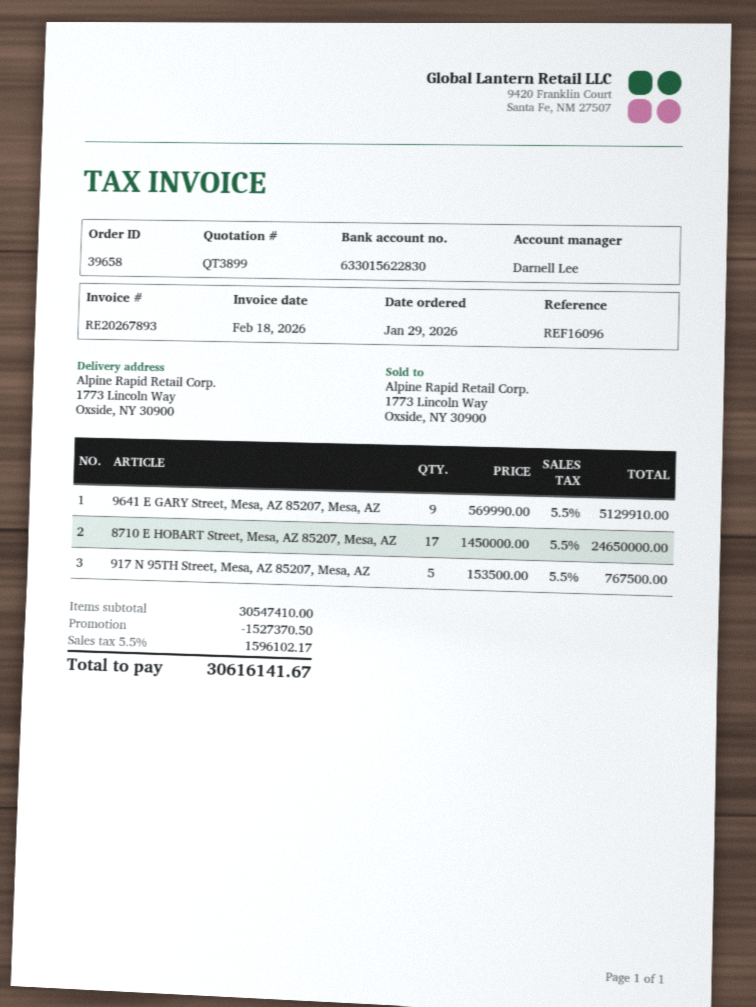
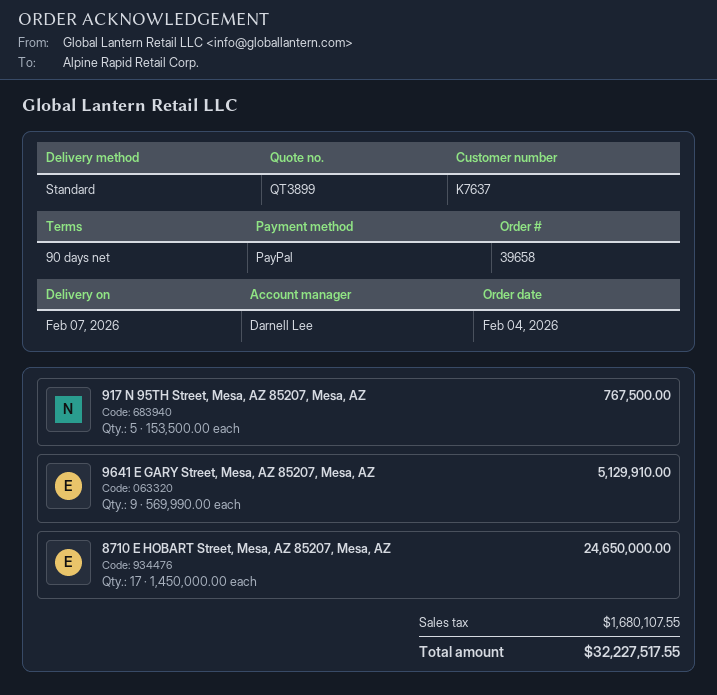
order date: 2026-01-29 -> 2026-02-04
discount: 1527370.50 -> none
tax: 1596102.17 -> 1680107.55
total: 30616141.67 -> 32227517.55

